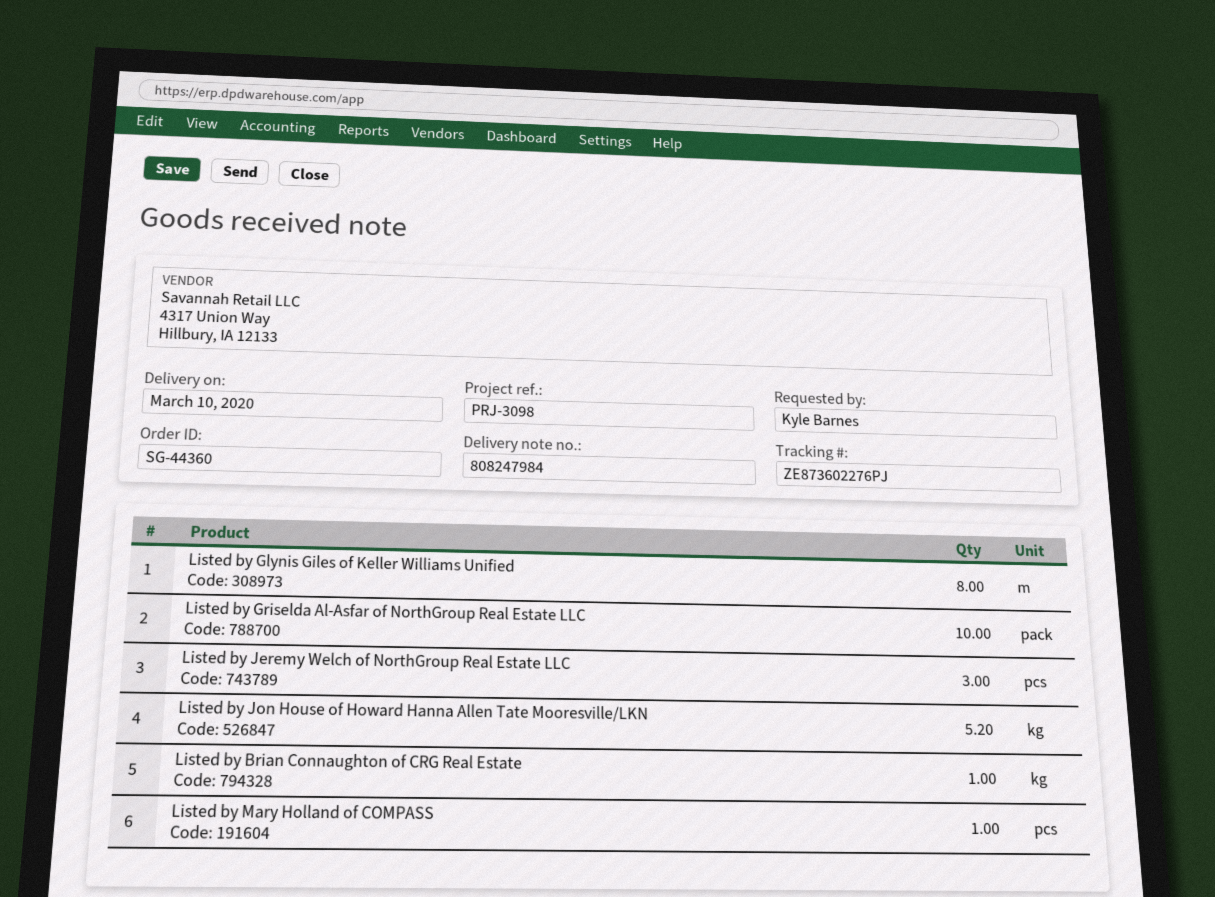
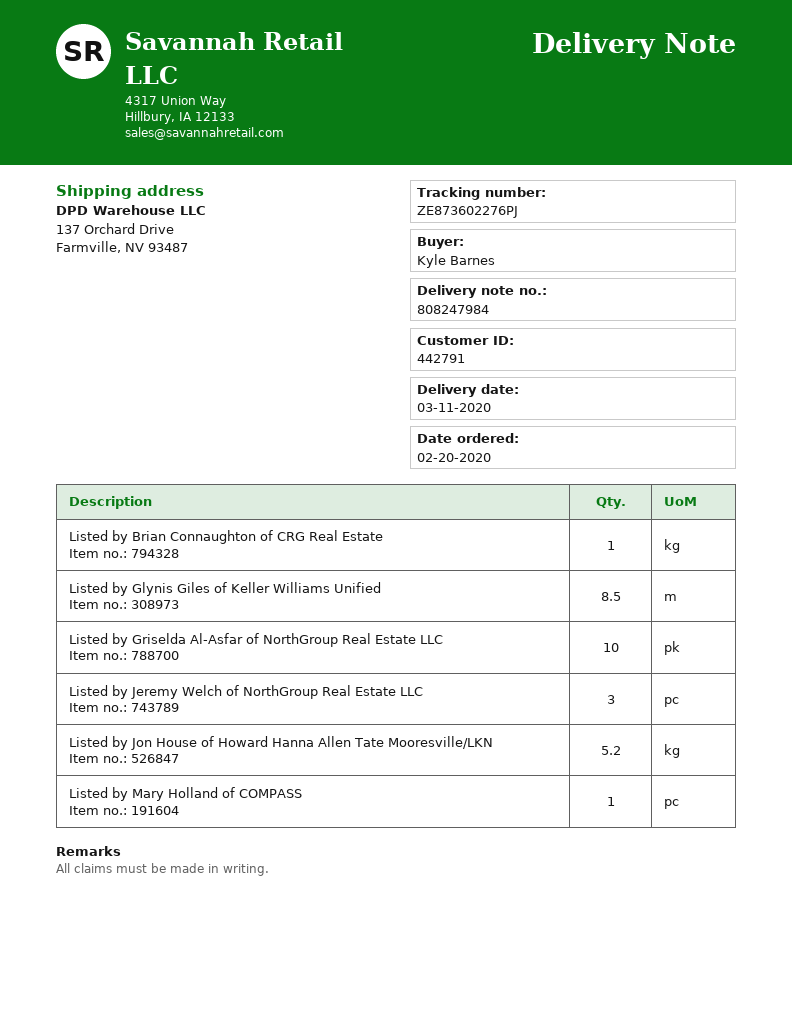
delivery date: 2020-03-10 -> 2020-03-11
Listed by Glynis Giles of Keller Williams Unified: 8 -> 8.5

